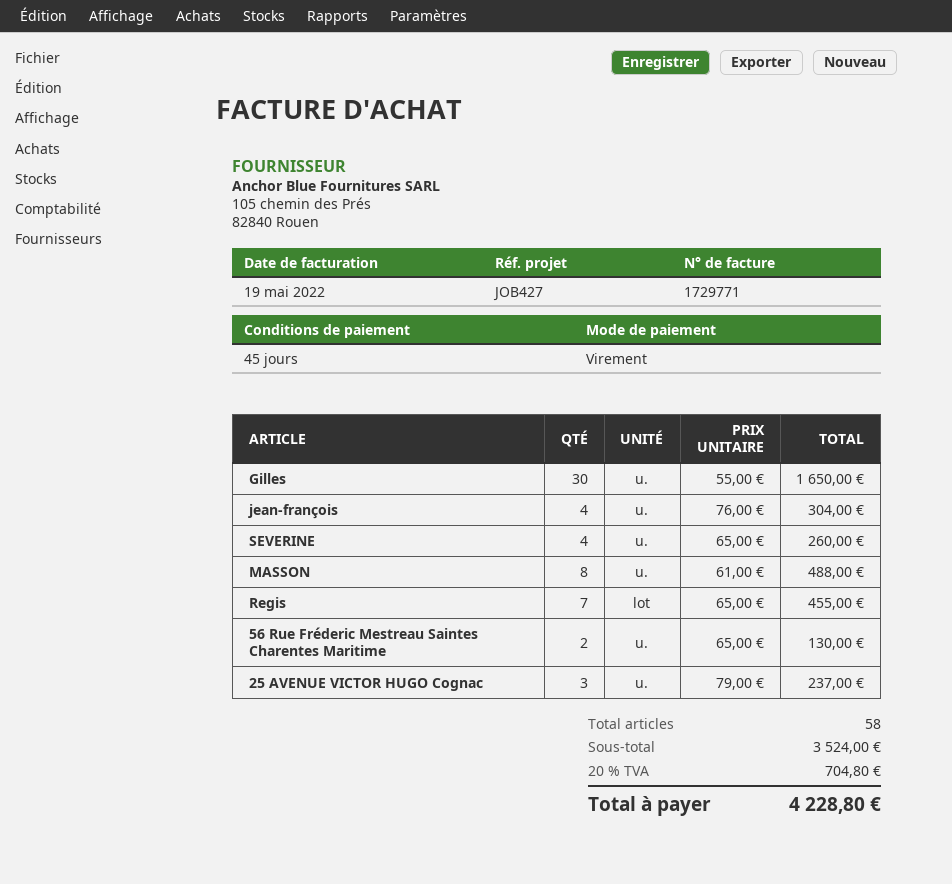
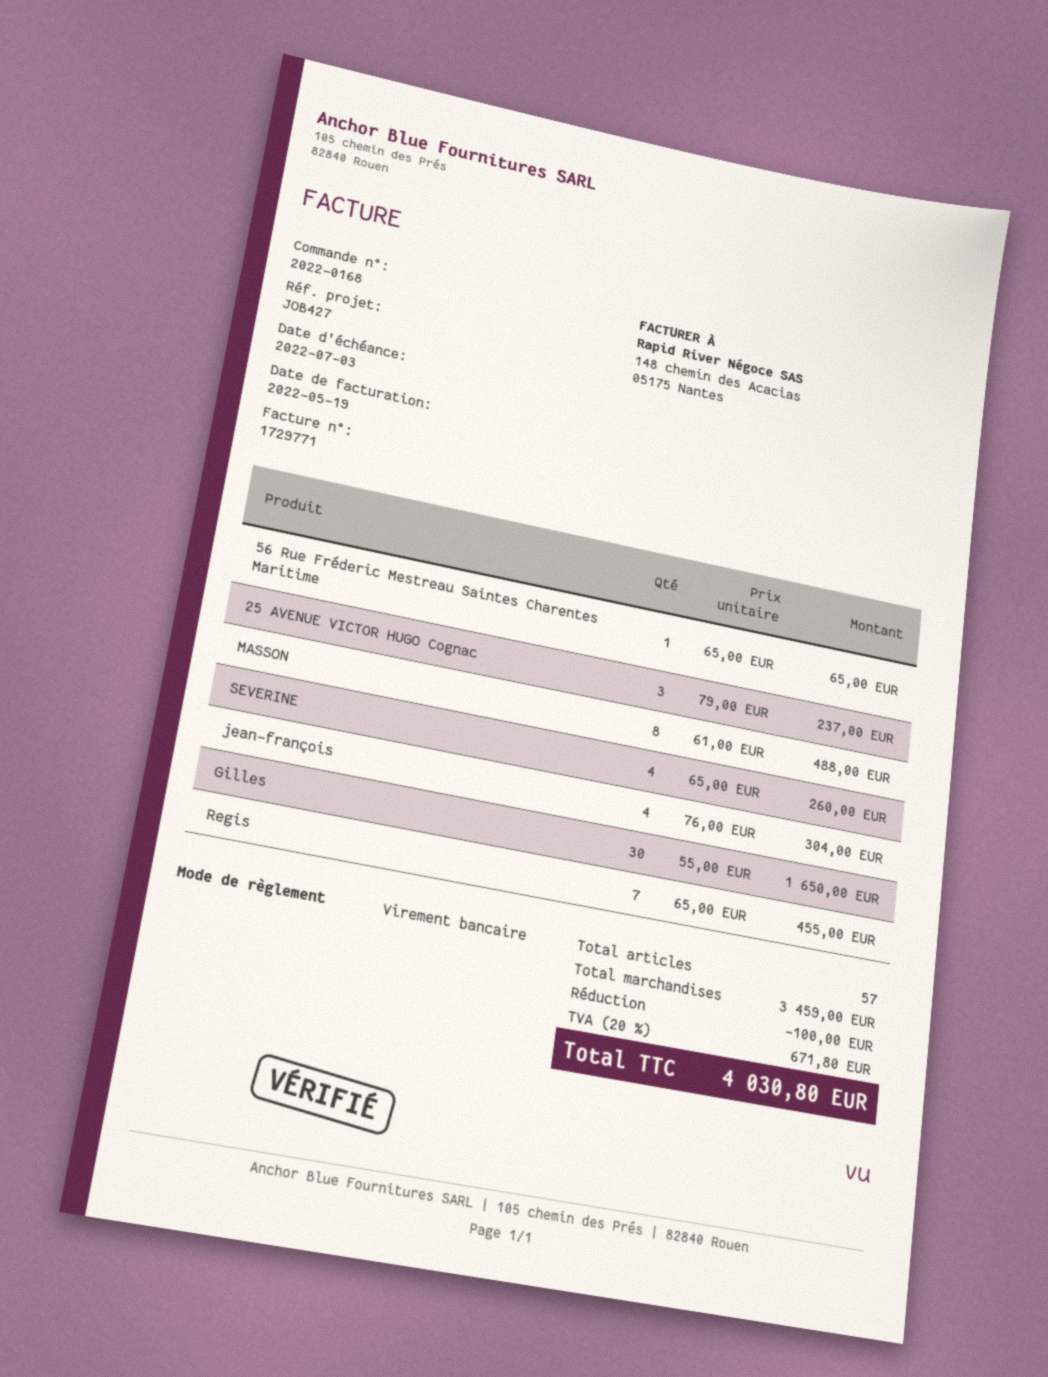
56 Rue Fréderic Mestreau Saintes Charentes Maritime: 2 x 65.00 = 130.00 -> 1 x 65.00 = 65.00
total quantity: 58 -> 57
subtotal: 3524.00 -> 3459.00
discount: none -> 100.00
tax: 20% = 704.80 -> 20% = 671.80
total: 4228.80 -> 4030.80

